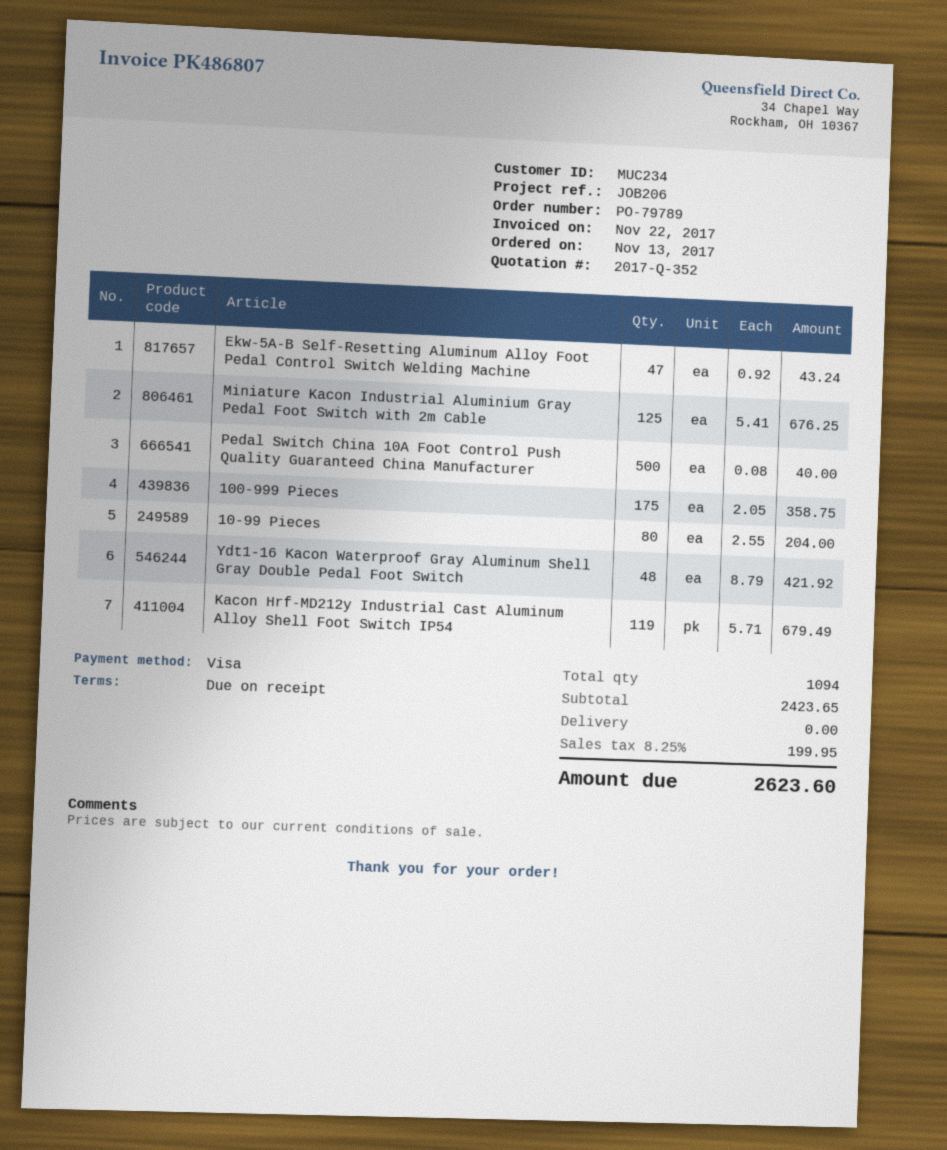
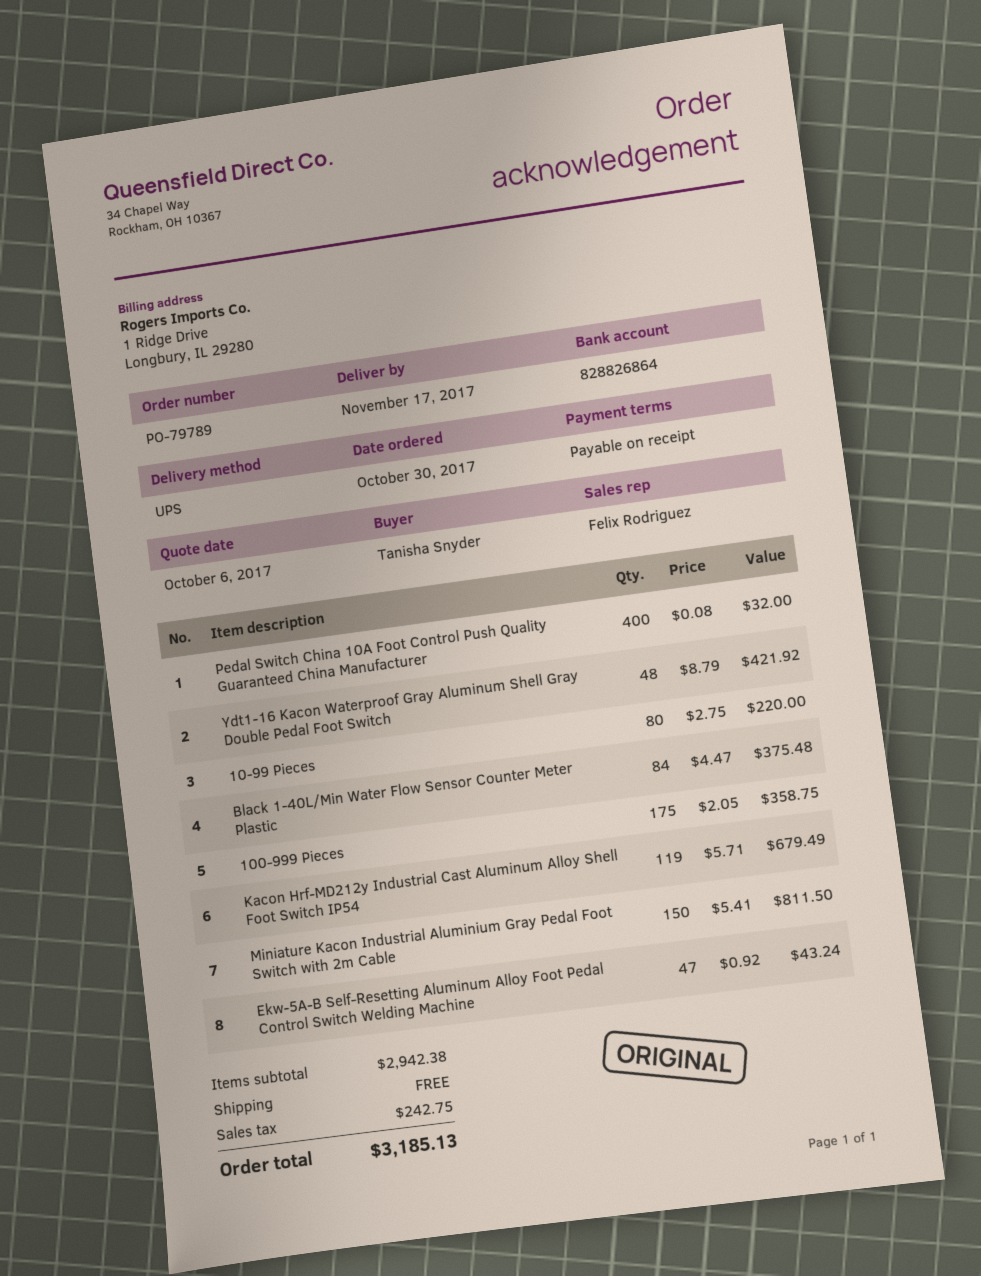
order date: 2017-11-13 -> 2017-10-30
Miniature Kacon Industrial Aluminium Gray Pedal Foot Switch with 2m Cable: 125 x 5.41 = 676.25 -> 150 x 5.41 = 811.50
Pedal Switch China 10A Foot Control Push Quality Guaranteed China Manufacturer: 500 x 0.08 = 40.00 -> 400 x 0.08 = 32.00
10-99 Pieces: 80 x 2.55 = 204.00 -> 80 x 2.75 = 220.00
Black 1-40L/Min Water Flow Sensor Counter Meter Plastic: none -> 84 x 4.47 = 375.48
subtotal: 2423.65 -> 2942.38
tax: 199.95 -> 242.75
total: 2623.60 -> 3185.13

